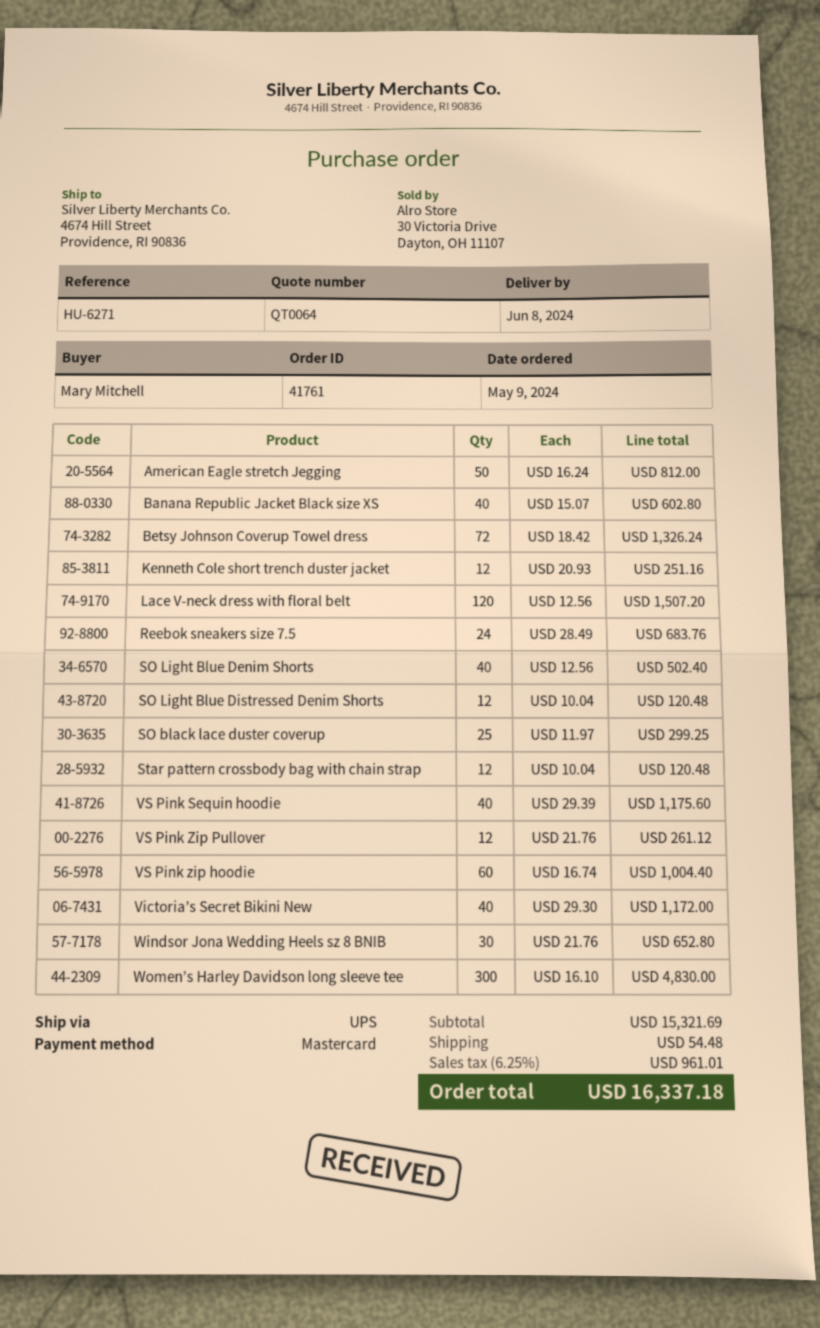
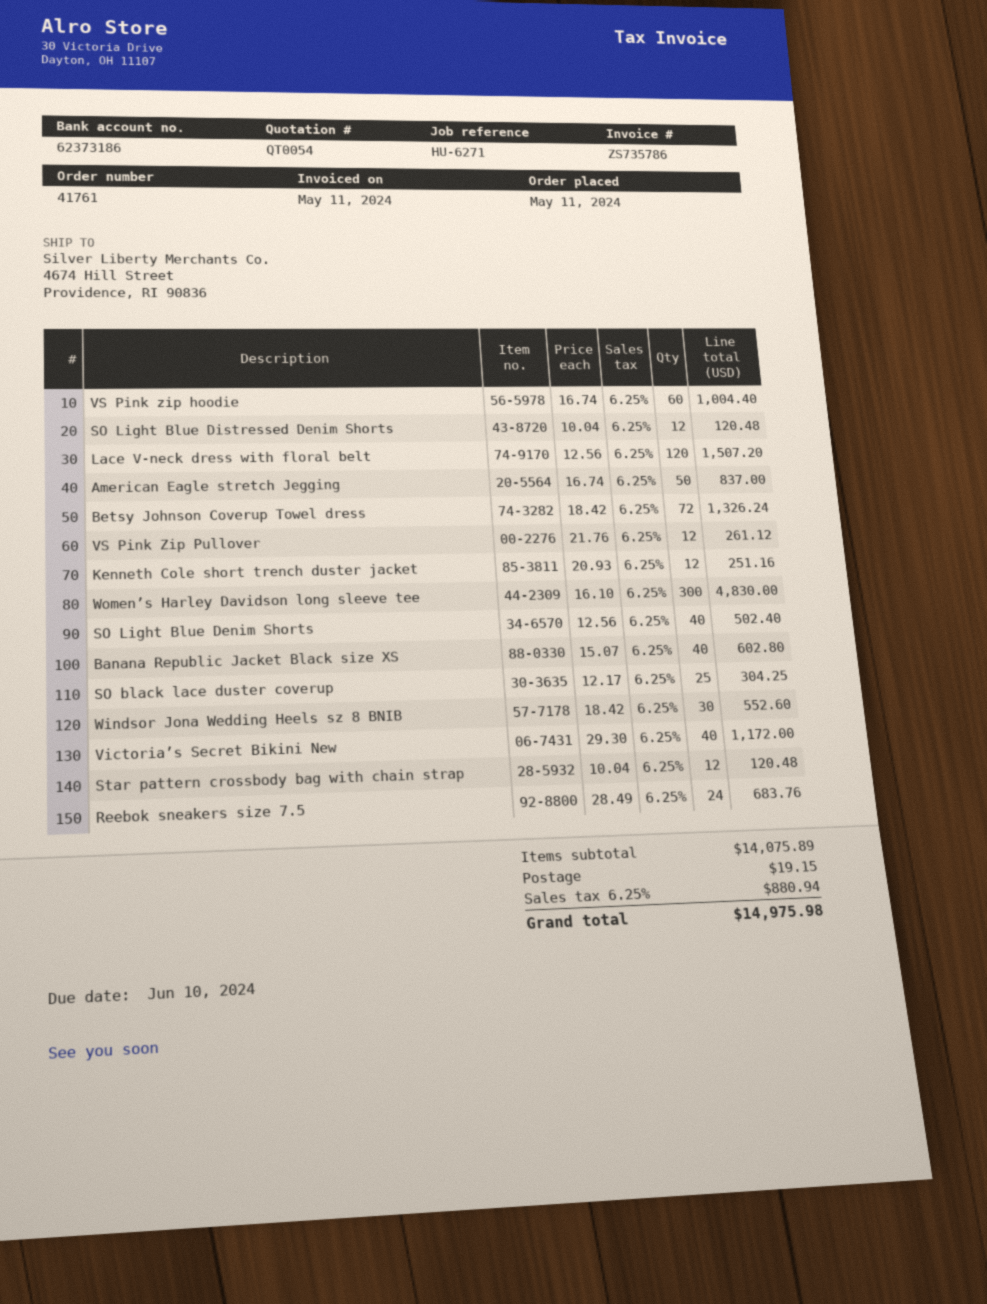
quote number: QT0064 -> QT0054
order date: 2024-05-09 -> 2024-05-11
American Eagle stretch Jegging: 50 x 16.24 = 812.00 -> 50 x 16.74 = 837.00
SO black lace duster coverup: 25 x 11.97 = 299.25 -> 25 x 12.17 = 304.25
VS Pink Sequin hoodie: 40 x 29.39 = 1175.60 -> none
Windsor Jona Wedding Heels sz 8 BNIB: 30 x 21.76 = 652.80 -> 30 x 18.42 = 552.60
subtotal: 15321.69 -> 14075.89
shipping: 54.48 -> 19.15
tax: 6.25% = 961.01 -> 6.25% = 880.94
total: 16337.18 -> 14975.98

